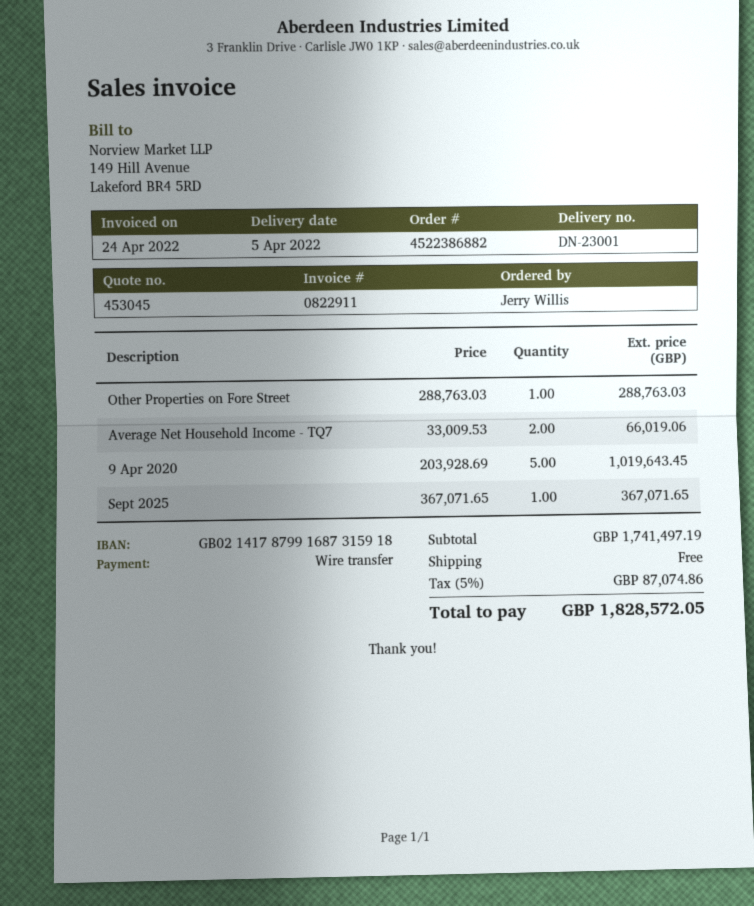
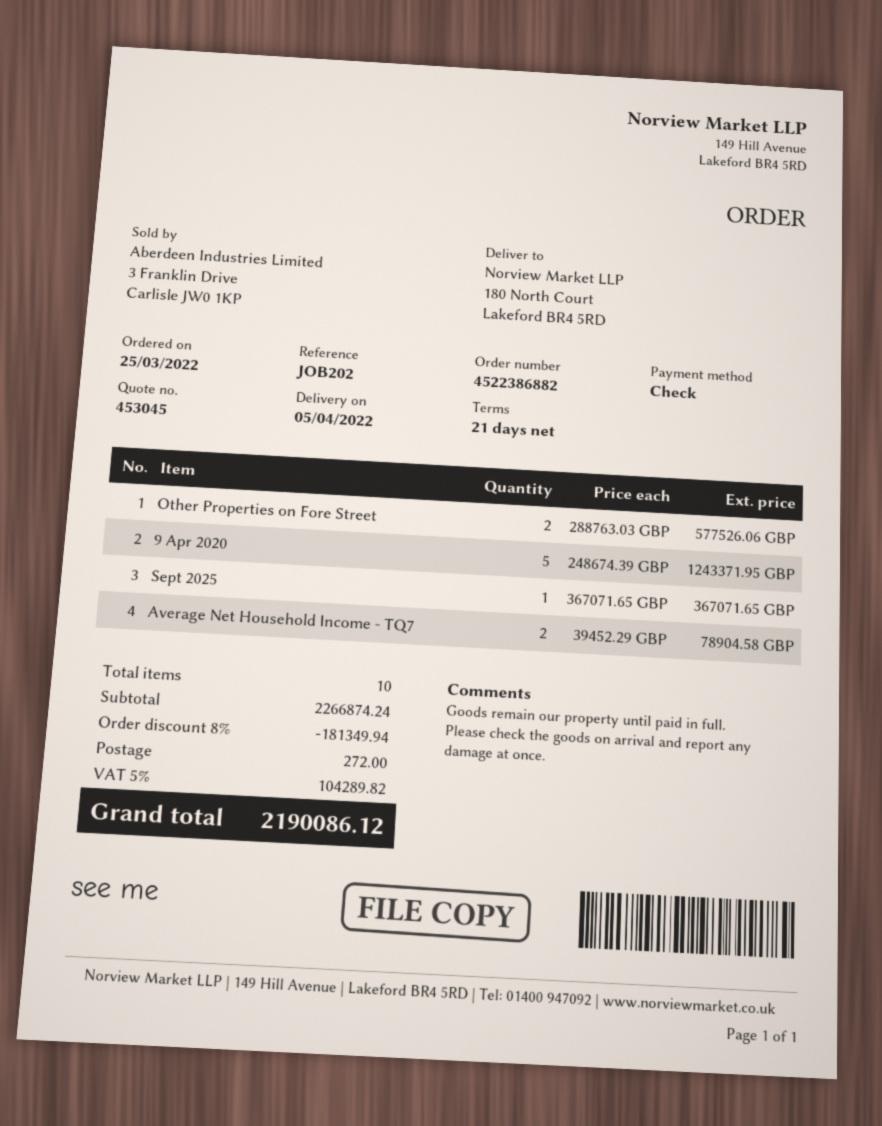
payment method: bank transfer -> cheque
Other Properties on Fore Street: 1 x 288763.03 = 288763.03 -> 2 x 288763.03 = 577526.06
Average Net Household Income - TQ7: 2 x 33009.53 = 66019.06 -> 2 x 39452.29 = 78904.58
9 Apr 2020: 5 x 203928.69 = 1019643.45 -> 5 x 248674.39 = 1243371.95
subtotal: 1741497.19 -> 2266874.24
discount: none -> 8% = 181349.94
shipping: 0.00 -> 272.00
tax: 5% = 87074.86 -> 5% = 104289.82
total: 1828572.05 -> 2190086.12

